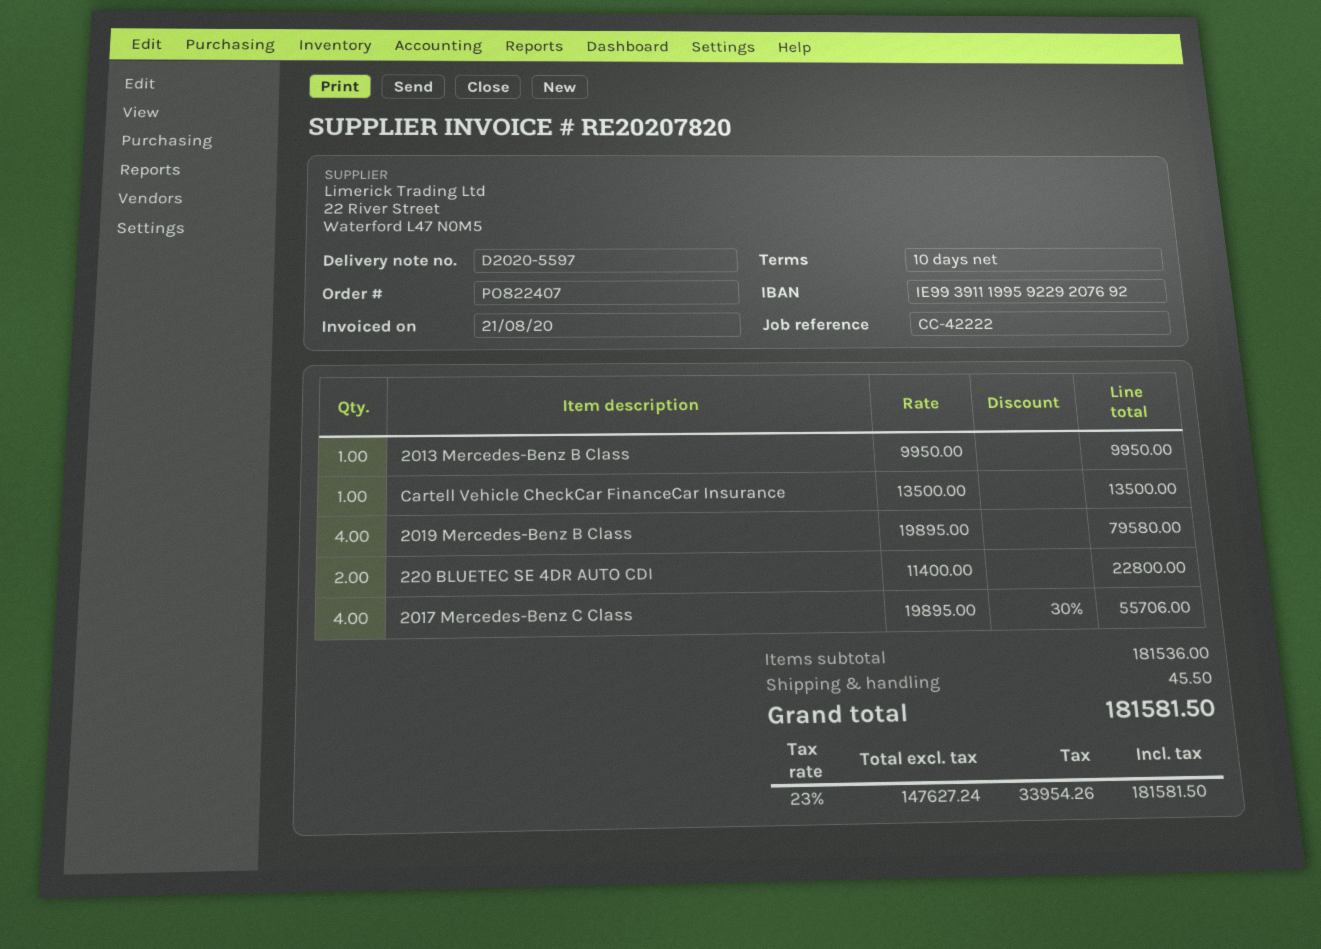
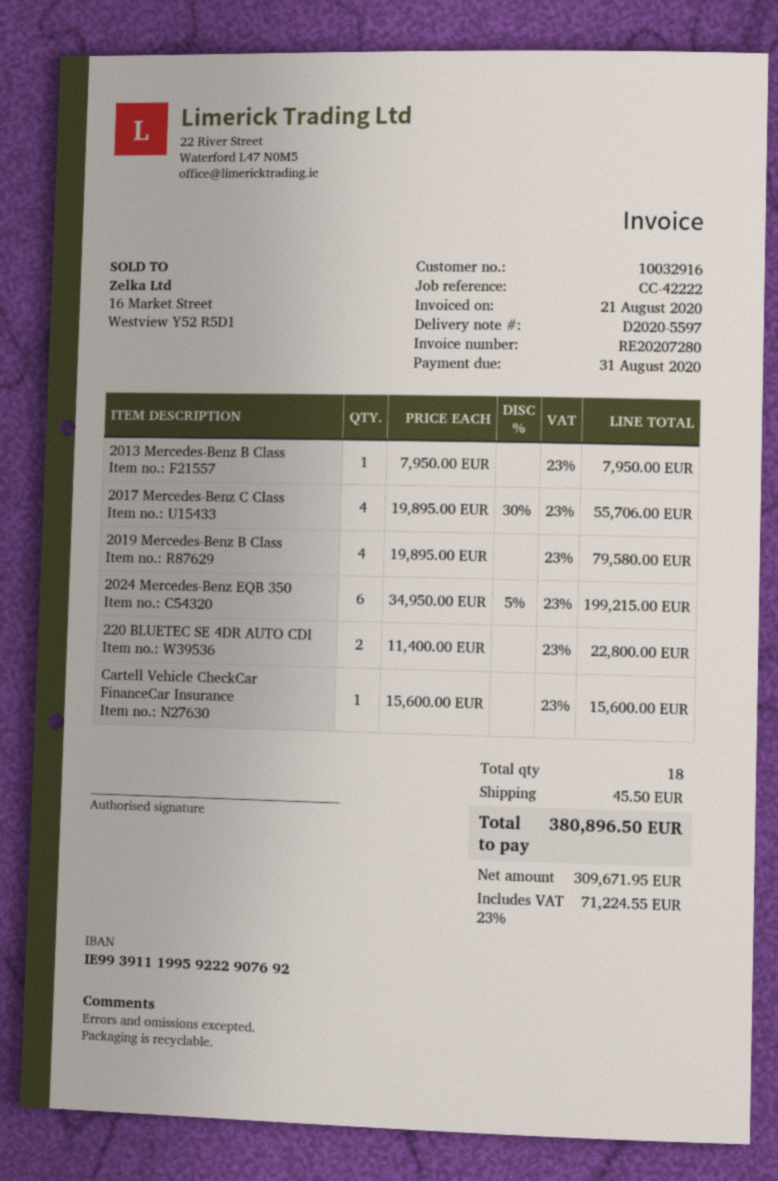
invoice number: RE20207820 -> RE20207280
bank account: IE99391119959229207692 -> IE99391119959222907692
2013 Mercedes-Benz B Class: 1 x 9950.00 = 9950.00 -> 1 x 7950.00 = 7950.00
Cartell Vehicle CheckCar FinanceCar Insurance: 1 x 13500.00 = 13500.00 -> 1 x 15600.00 = 15600.00
2024 Mercedes-Benz EQB 350: none -> 6 x 34950.00 - 5% = 199215.00
net: 147627.24 -> 309671.95
tax: 23% = 33954.26 -> 23% = 71224.55
total: 181581.50 -> 380896.50

